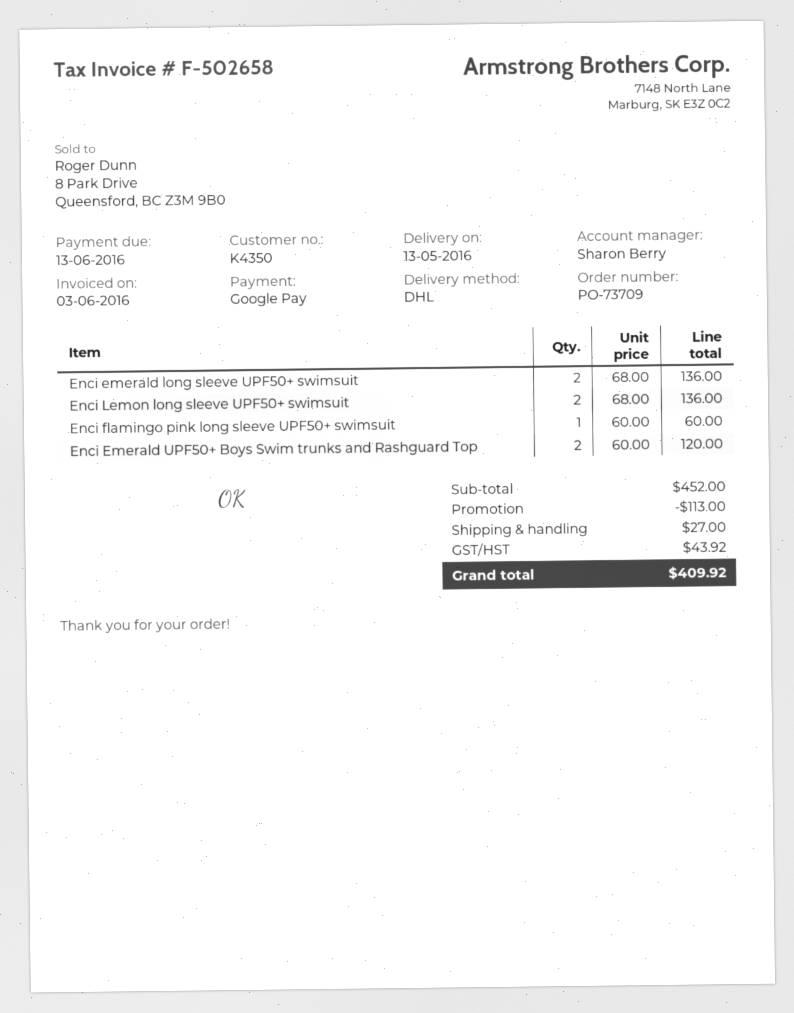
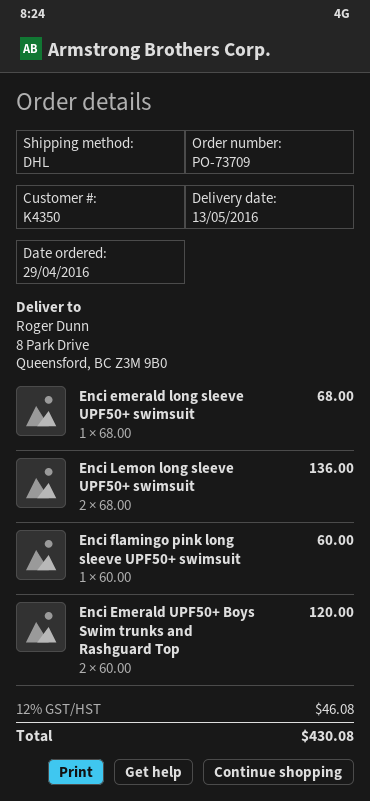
Enci emerald long sleeve UPF50+ swimsuit: 2 x 68.00 = 136.00 -> 1 x 68.00 = 68.00
discount: 113.00 -> none
shipping: 27.00 -> none
tax: 43.92 -> 46.08
total: 409.92 -> 430.08

